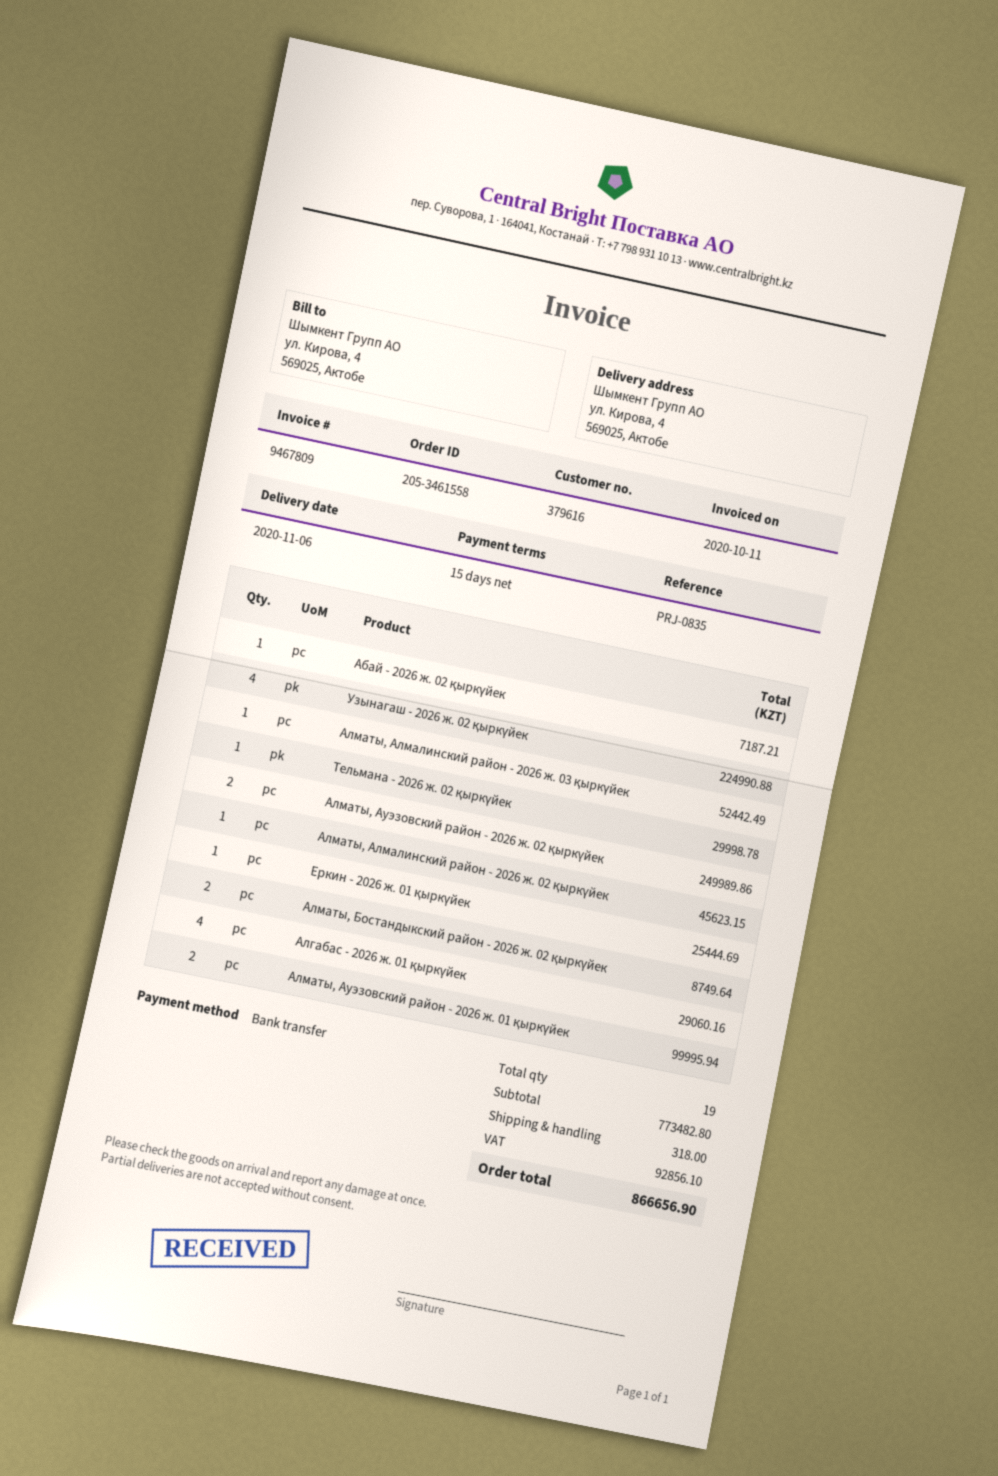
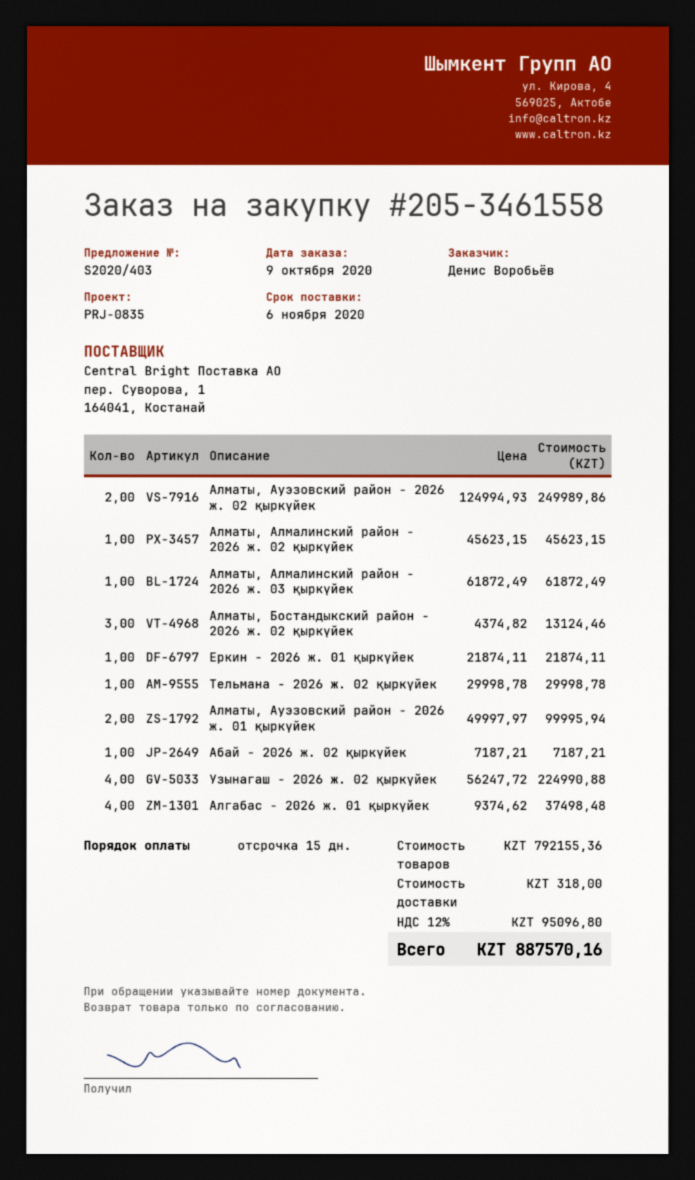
Алматы, Алмалинский район - 2026 ж. 03 қыркүйек: 1 for 52442.49 -> 1 for 61872.49
Еркин - 2026 ж. 01 қыркүйек: 1 for 25444.69 -> 1 for 21874.11
Алматы, Бостандыкский район - 2026 ж. 02 қыркүйек: 2 for 8749.64 -> 3 for 13124.46
Алгабас - 2026 ж. 01 қыркүйек: 4 for 29060.16 -> 4 for 37498.48
subtotal: 773482.80 -> 792155.36
tax: 92856.10 -> 95096.80
total: 866656.90 -> 887570.16

